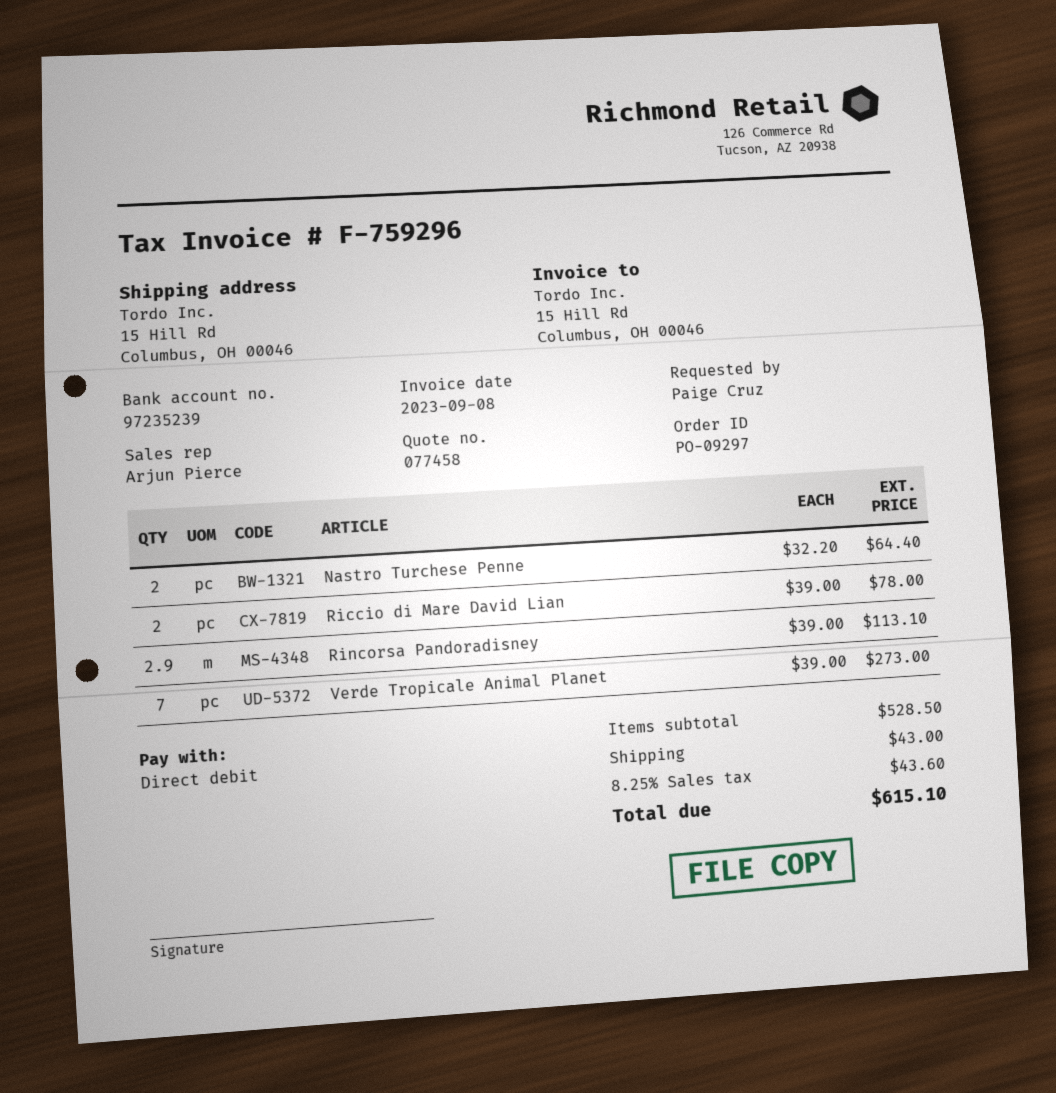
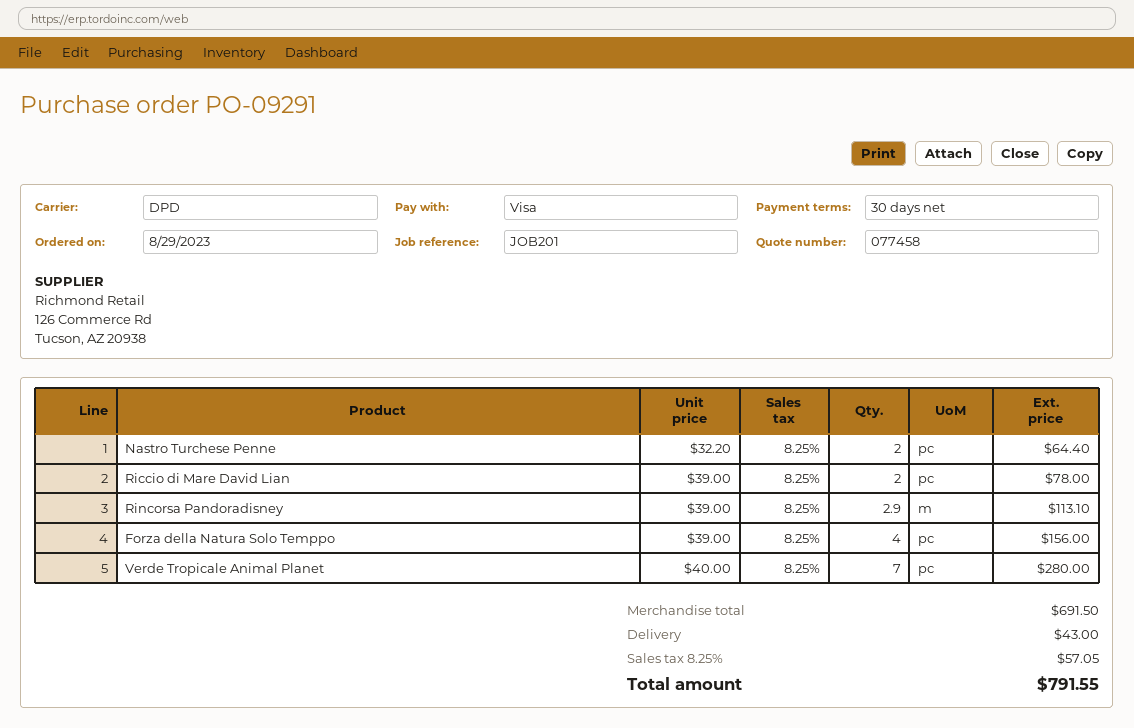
order number: PO-09297 -> PO-09291
payment method: direct debit -> Visa
Verde Tropicale Animal Planet: 7 x 39.00 = 273.00 -> 7 x 40.00 = 280.00
Forza della Natura Solo Temppo: none -> 4 x 39.00 = 156.00
subtotal: 528.50 -> 691.50
tax: 8.25% = 43.60 -> 8.25% = 57.05
total: 615.10 -> 791.55

